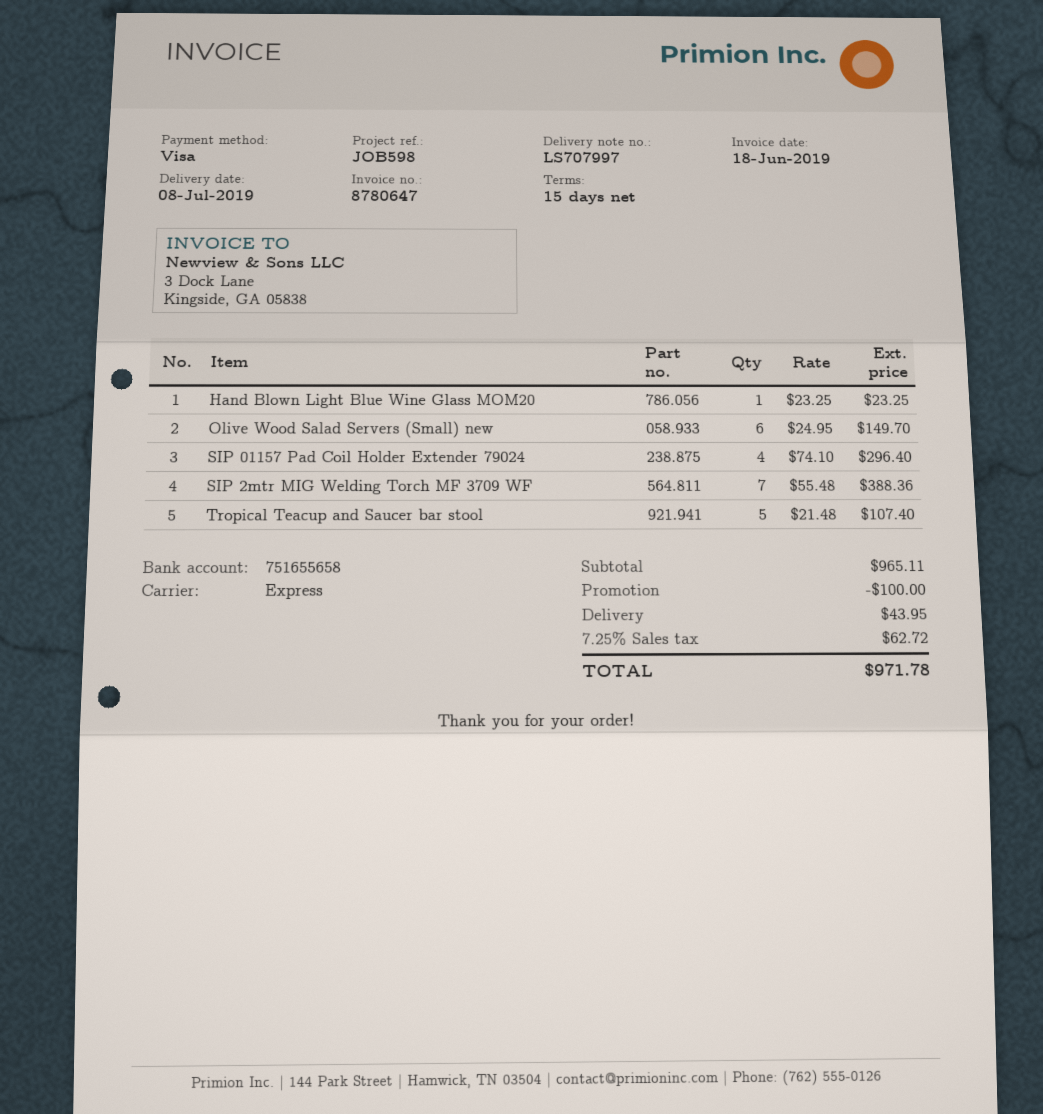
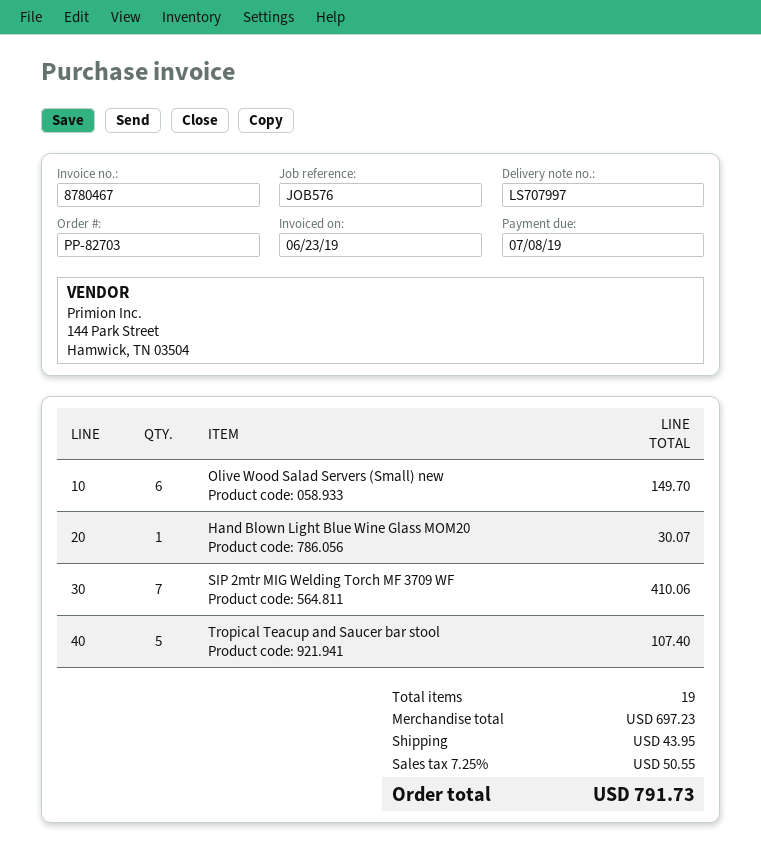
invoice number: 8780647 -> 8780467
invoice date: 2019-06-18 -> 2019-06-23
reference: JOB598 -> JOB576
Hand Blown Light Blue Wine Glass MOM20: 1 for 23.25 -> 1 for 30.07
SIP 01157 Pad Coil Holder Extender 79024: 4 for 296.40 -> none
SIP 2mtr MIG Welding Torch MF 3709 WF: 7 for 388.36 -> 7 for 410.06
subtotal: 965.11 -> 697.23
discount: 100.00 -> none
tax: 7.25% = 62.72 -> 7.25% = 50.55
total: 971.78 -> 791.73

